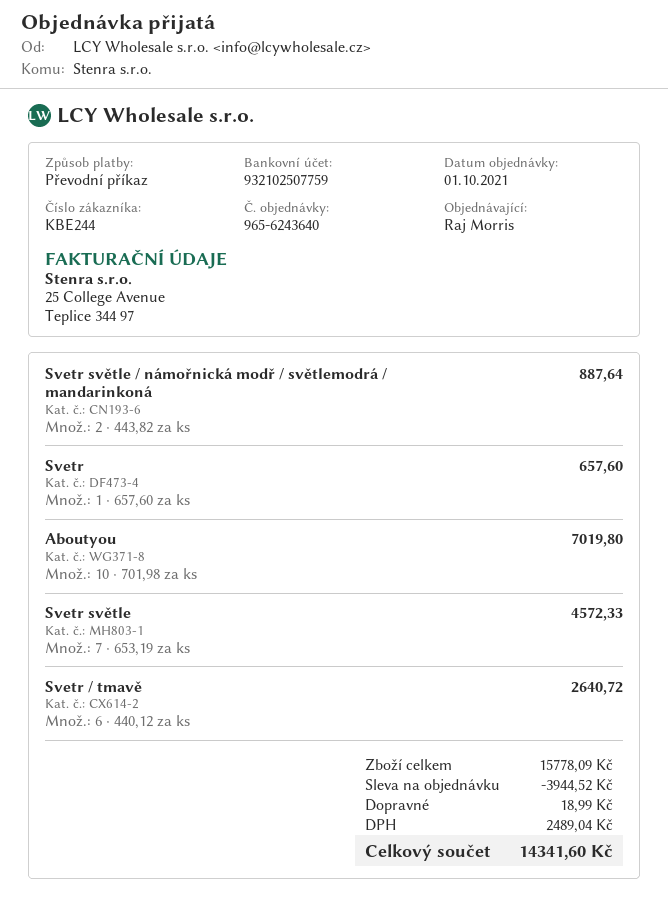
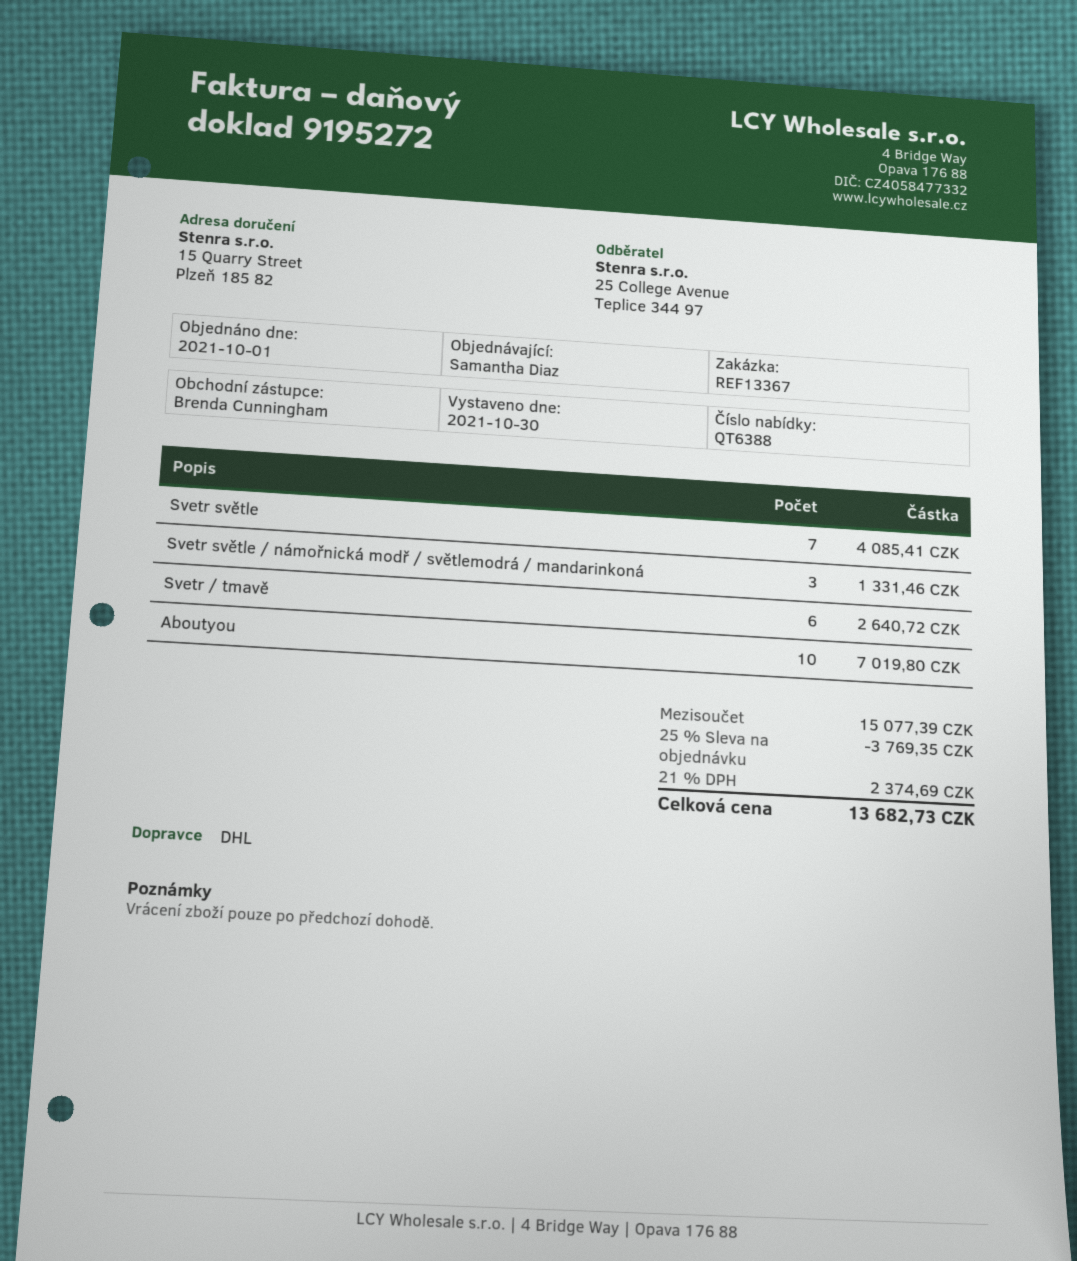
ordered by: Raj Morris -> Samantha Diaz
Svetr světle / námořnická modř / světlemodrá / mandarinkoná: 2 for 887.64 -> 3 for 1331.46
Svetr: 1 for 657.60 -> none
Svetr světle: 7 for 4572.33 -> 7 for 4085.41
subtotal: 15778.09 -> 15077.39
discount: 3944.52 -> 3769.35
shipping: 18.99 -> none
tax: 2489.04 -> 2374.69
total: 14341.60 -> 13682.73

